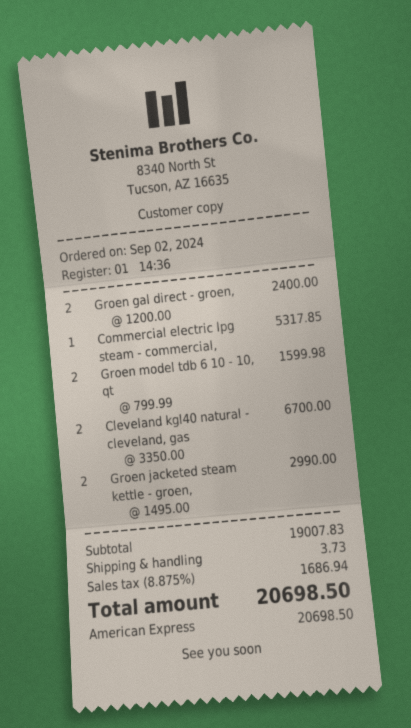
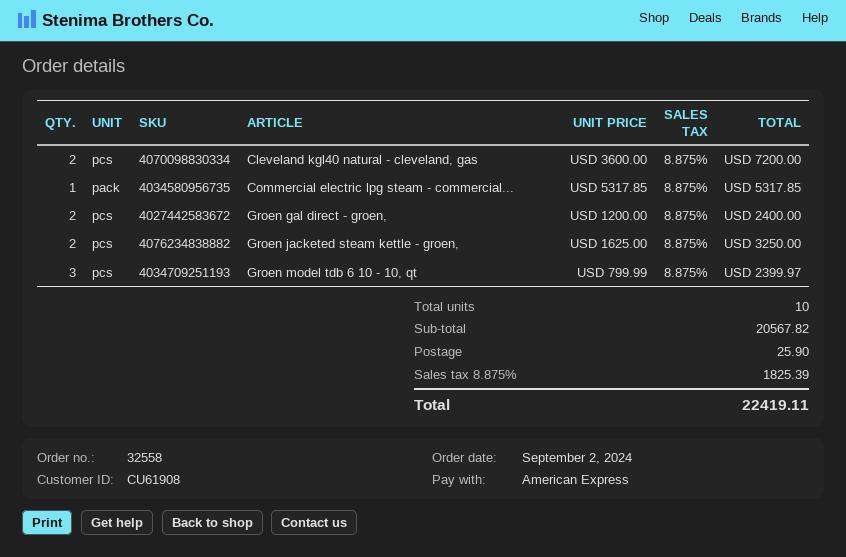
Groen model tdb 6 10 - 10, qt: 2 x 799.99 = 1599.98 -> 3 x 799.99 = 2399.97
Cleveland kgl40 natural - cleveland, gas: 2 x 3350.00 = 6700.00 -> 2 x 3600.00 = 7200.00
Groen jacketed steam kettle - groen,: 2 x 1495.00 = 2990.00 -> 2 x 1625.00 = 3250.00
subtotal: 19007.83 -> 20567.82
shipping: 3.73 -> 25.90
tax: 8.875% = 1686.94 -> 8.875% = 1825.39
total: 20698.50 -> 22419.11

